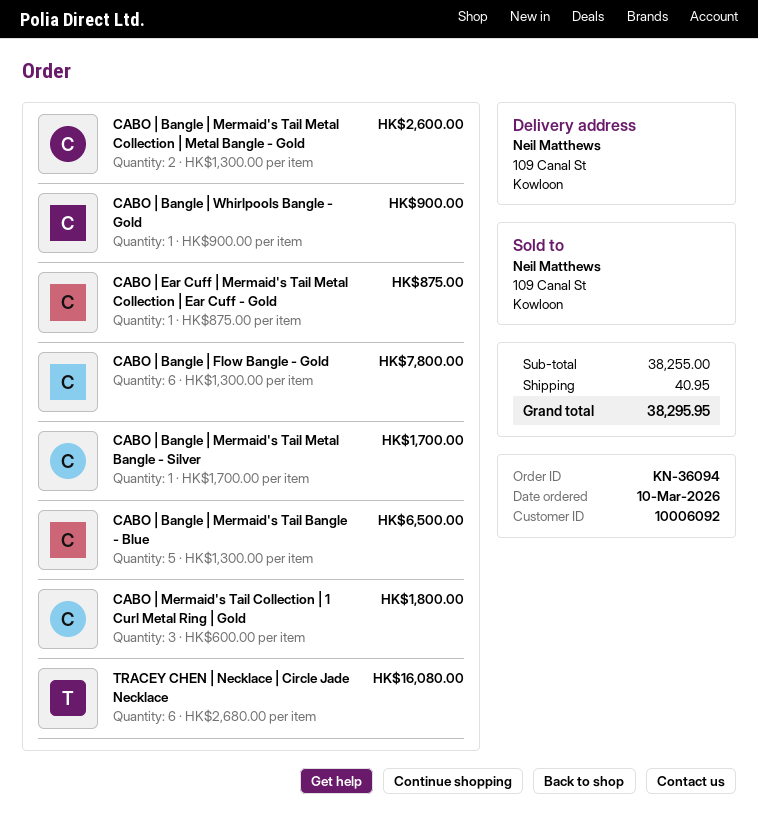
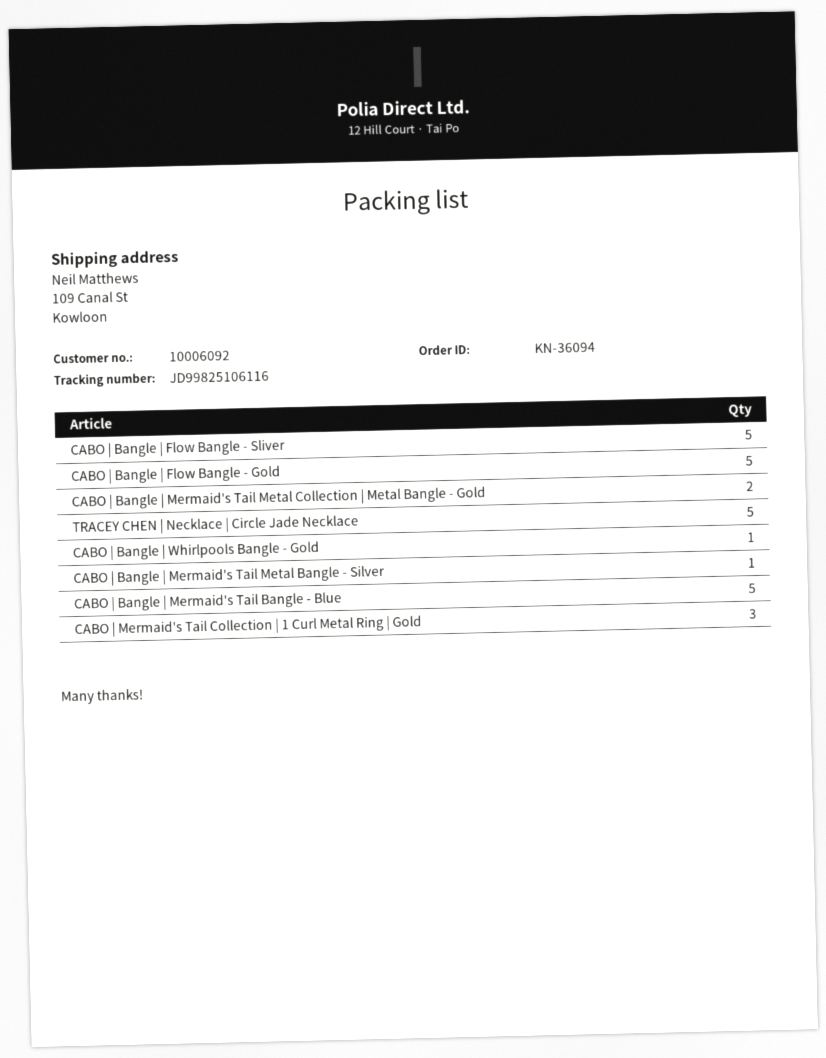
CABO | Ear Cuff | Mermaid's Tail Metal Collection | Ear Cuff - Gold: 1 -> none
CABO | Bangle | Flow Bangle - Gold: 6 -> 5
TRACEY CHEN | Necklace | Circle Jade Necklace: 6 -> 5
CABO | Bangle | Flow Bangle - Sliver: none -> 5

